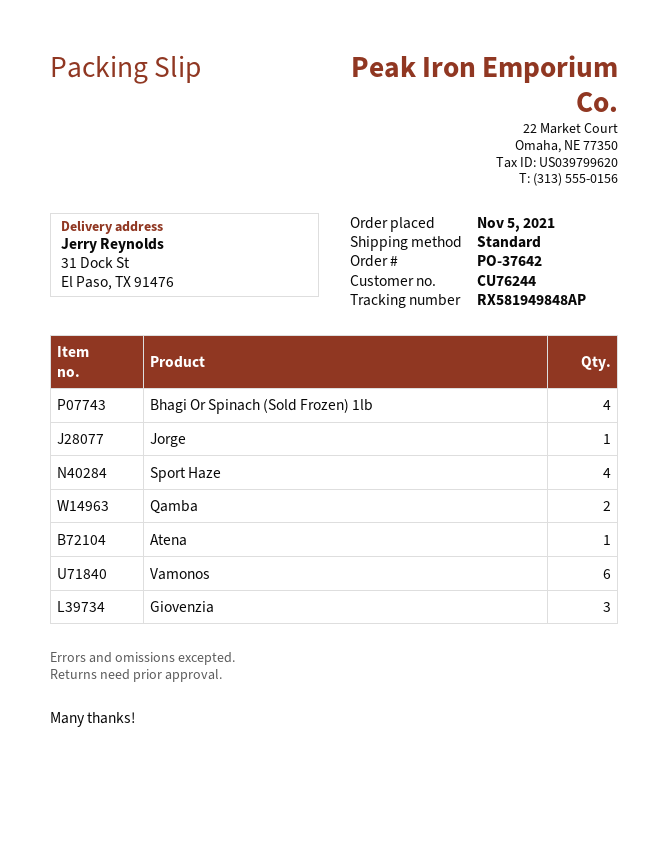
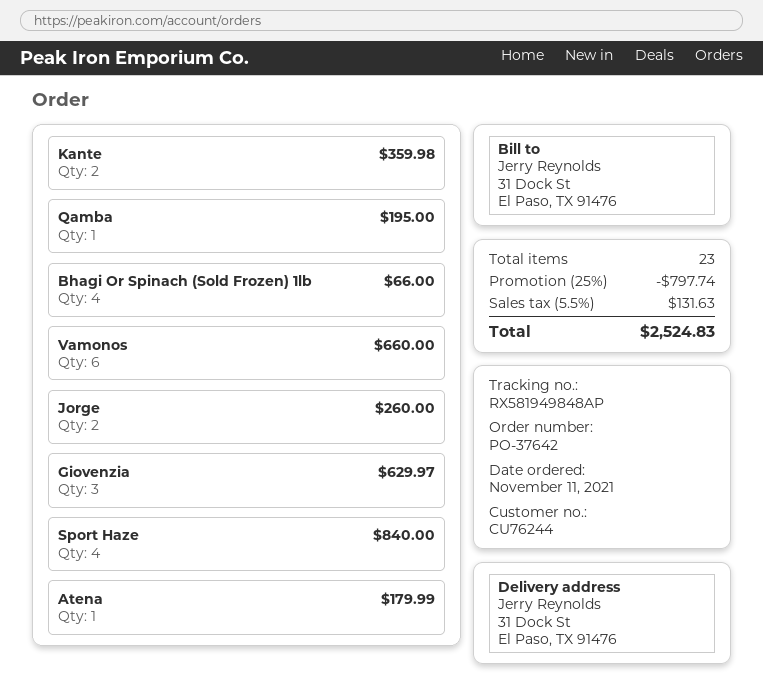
order date: 2021-11-05 -> 2021-11-11
Jorge: 1 -> 2
Qamba: 2 -> 1
Kante: none -> 2

